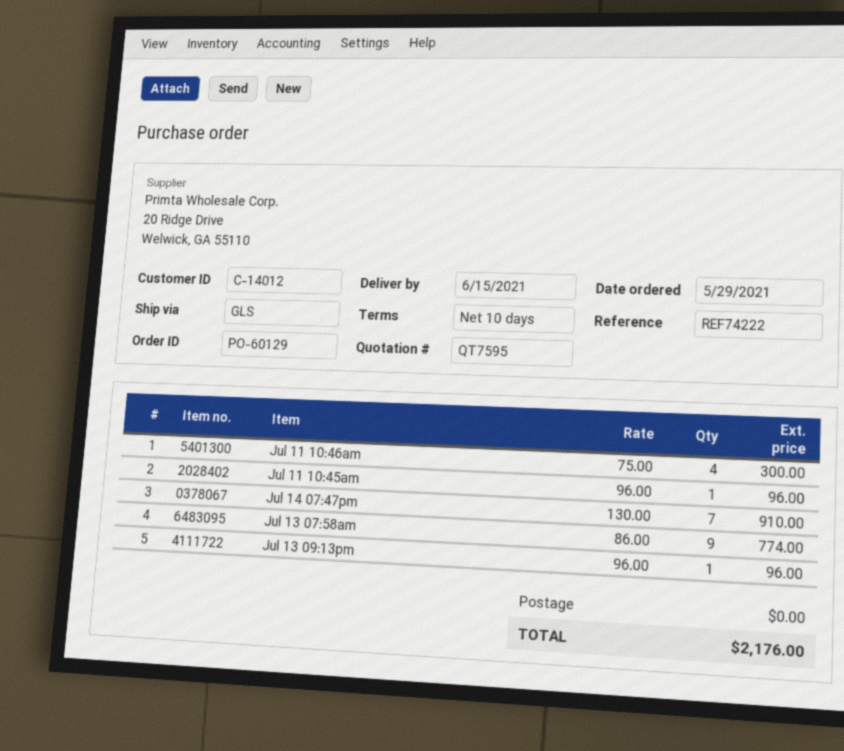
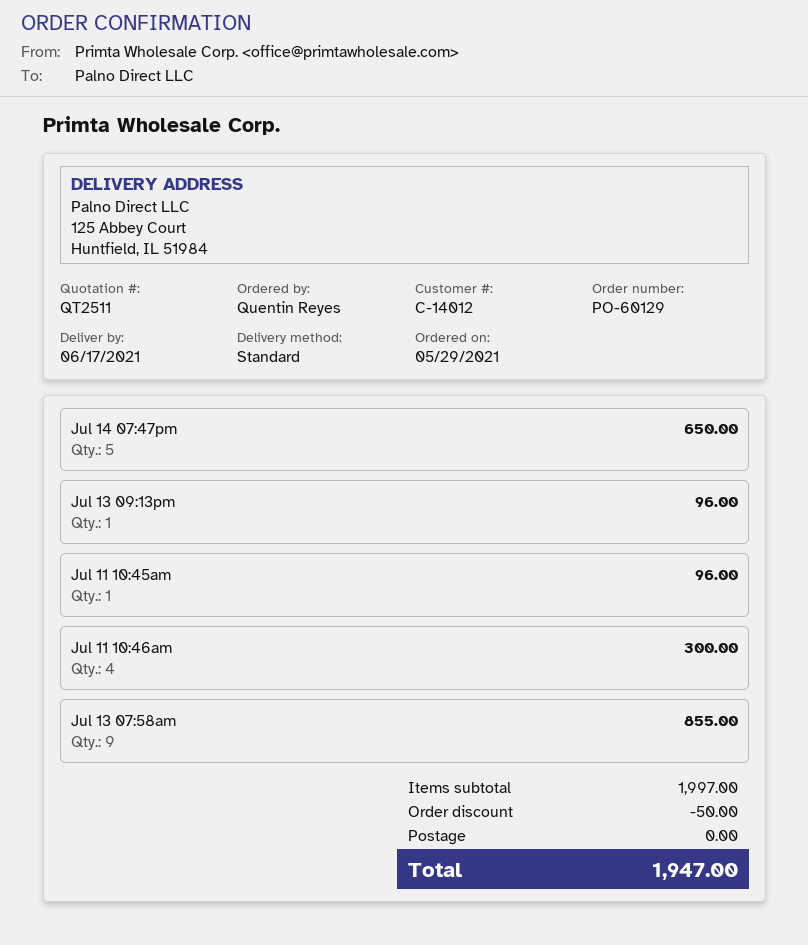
quote number: QT7595 -> QT2511
delivery date: 2021-06-15 -> 2021-06-17
shipping method: GLS -> standard
Jul 14 07:47pm: 7 for 910.00 -> 5 for 650.00
Jul 13 07:58am: 9 for 774.00 -> 9 for 855.00
discount: none -> 50.00
total: 2176.00 -> 1947.00

